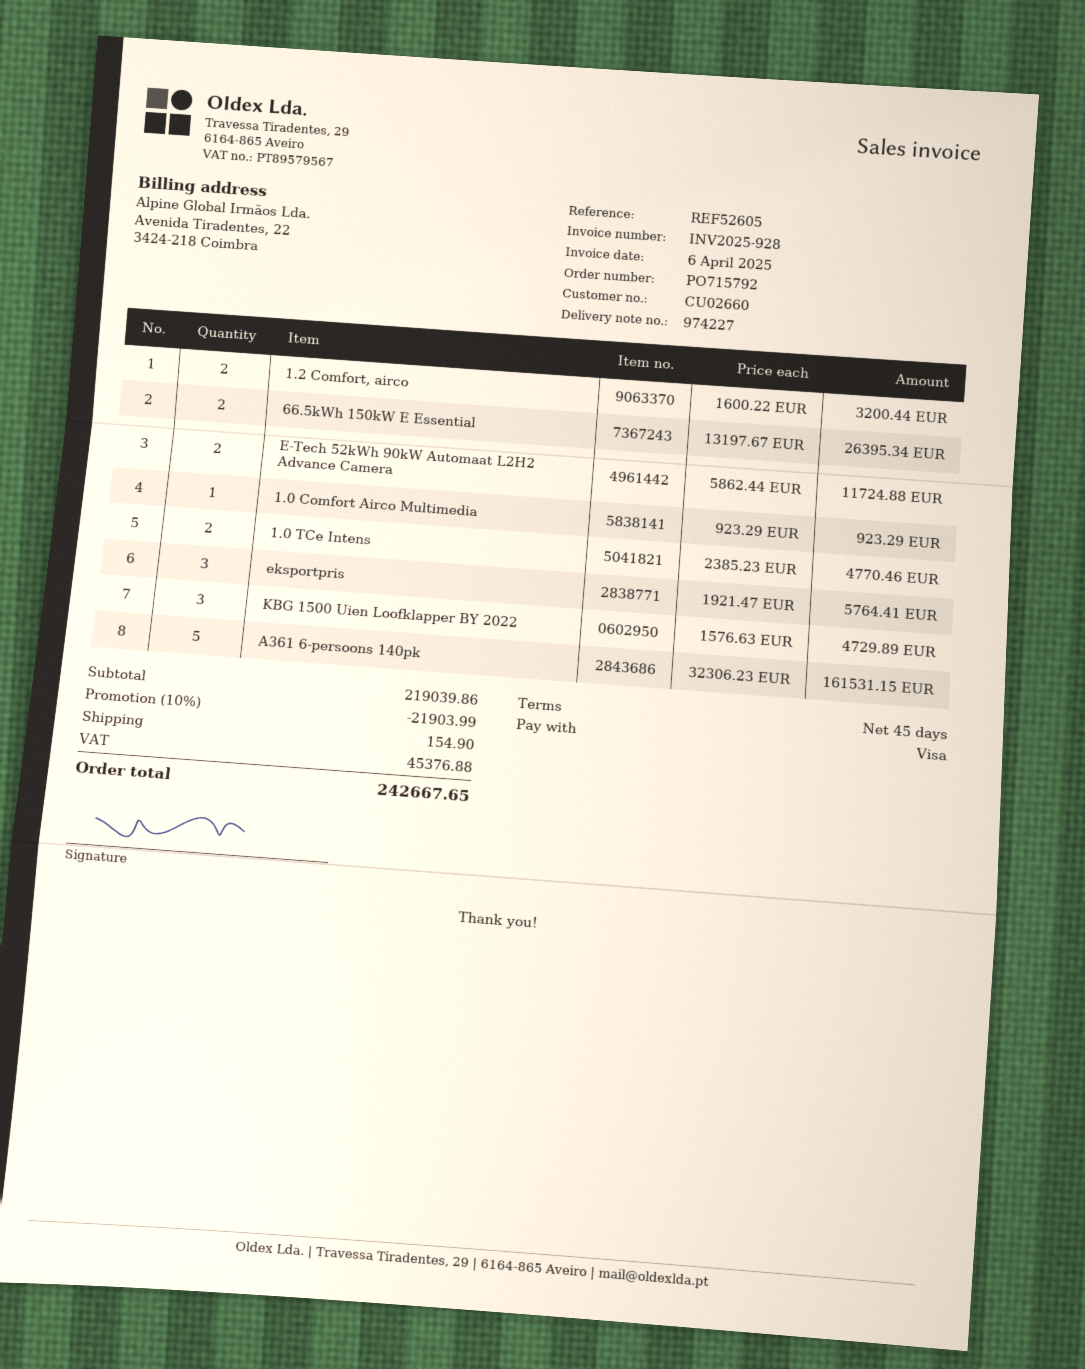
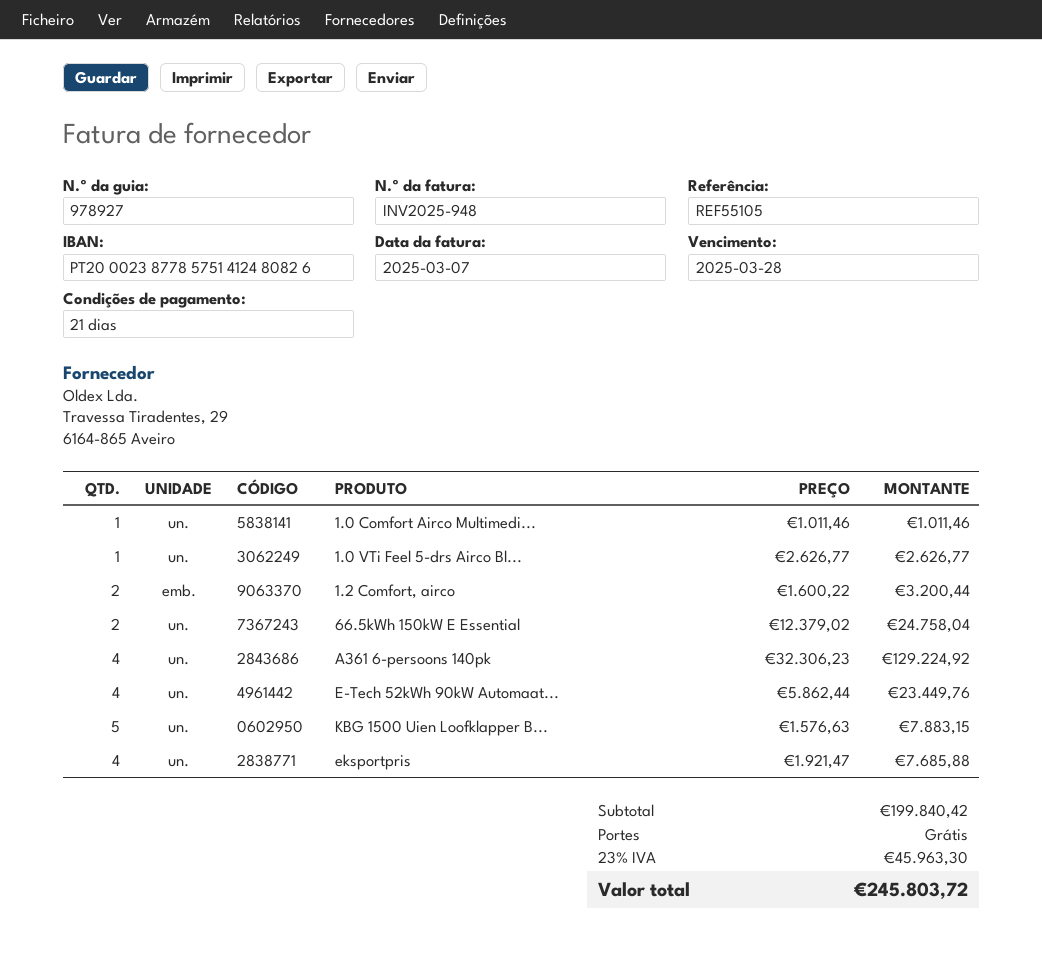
delivery note number: 974227 -> 978927
invoice number: INV2025-928 -> INV2025-948
invoice date: 2025-04-06 -> 2025-03-07
payment terms: 45 days -> 21 days
reference: REF52605 -> REF55105
66.5kWh 150kW E Essential: 2 x 13197.67 = 26395.34 -> 2 x 12379.02 = 24758.04
E-Tech 52kWh 90kW Automaat L2H2 Advance Camera: 2 x 5862.44 = 11724.88 -> 4 x 5862.44 = 23449.76
1.0 Comfort Airco Multimedia: 1 x 923.29 = 923.29 -> 1 x 1011.46 = 1011.46
1.0 TCe Intens: 2 x 2385.23 = 4770.46 -> none
eksportpris: 3 x 1921.47 = 5764.41 -> 4 x 1921.47 = 7685.88
KBG 1500 Uien Loofklapper BY 2022: 3 x 1576.63 = 4729.89 -> 5 x 1576.63 = 7883.15
A361 6-persoons 140pk: 5 x 32306.23 = 161531.15 -> 4 x 32306.23 = 129224.92
1.0 VTi Feel 5-drs Airco Bl...: none -> 1 x 2626.77 = 2626.77
subtotal: 219039.86 -> 199840.42
discount: 10% = 21903.99 -> none
shipping: 154.90 -> 0.00
tax: 45376.88 -> 45963.30
total: 242667.65 -> 245803.72

